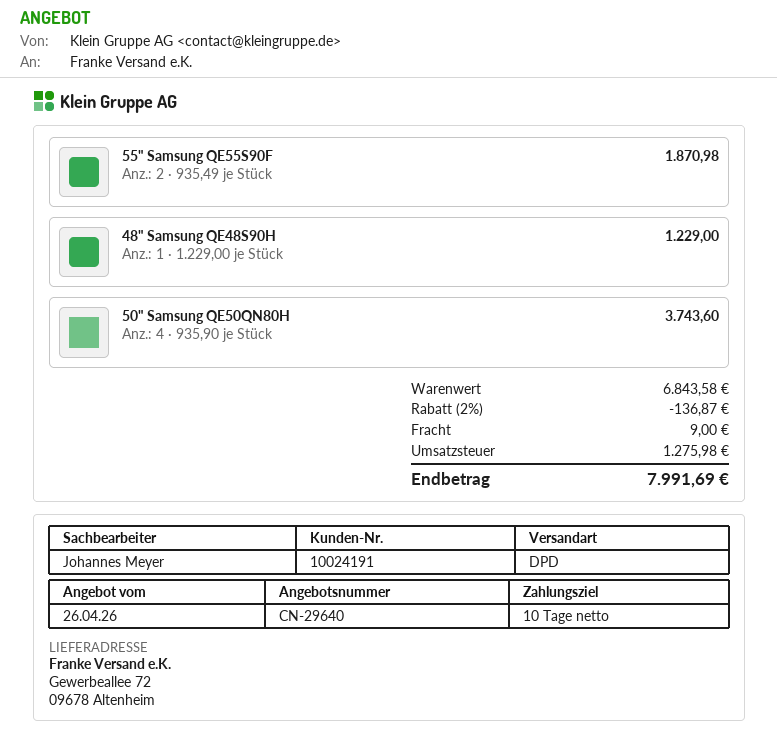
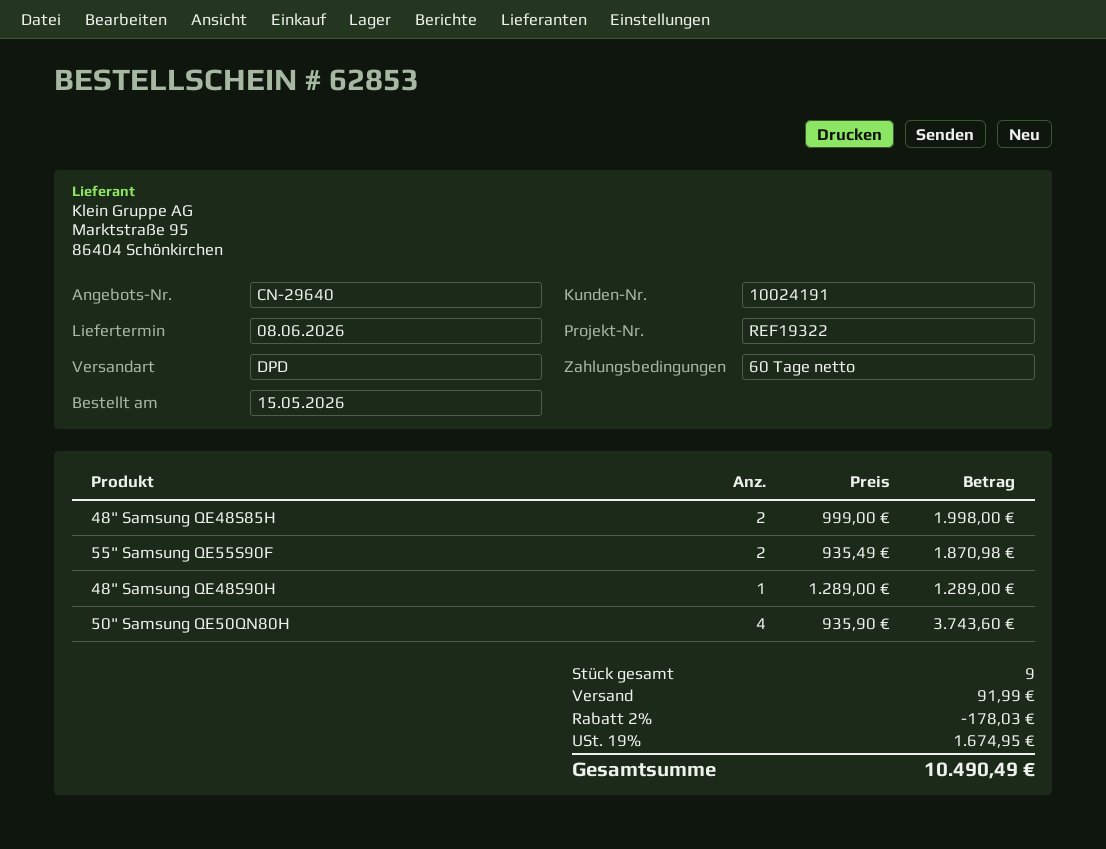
payment terms: 10 days -> 60 days
48" Samsung QE48S90H: 1 x 1229.00 = 1229.00 -> 1 x 1289.00 = 1289.00
48" Samsung QE48S85H: none -> 2 x 999.00 = 1998.00
discount: 2% = 136.87 -> 2% = 178.03
shipping: 9.00 -> 91.99
tax: 1275.98 -> 1674.95
total: 7991.69 -> 10490.49

